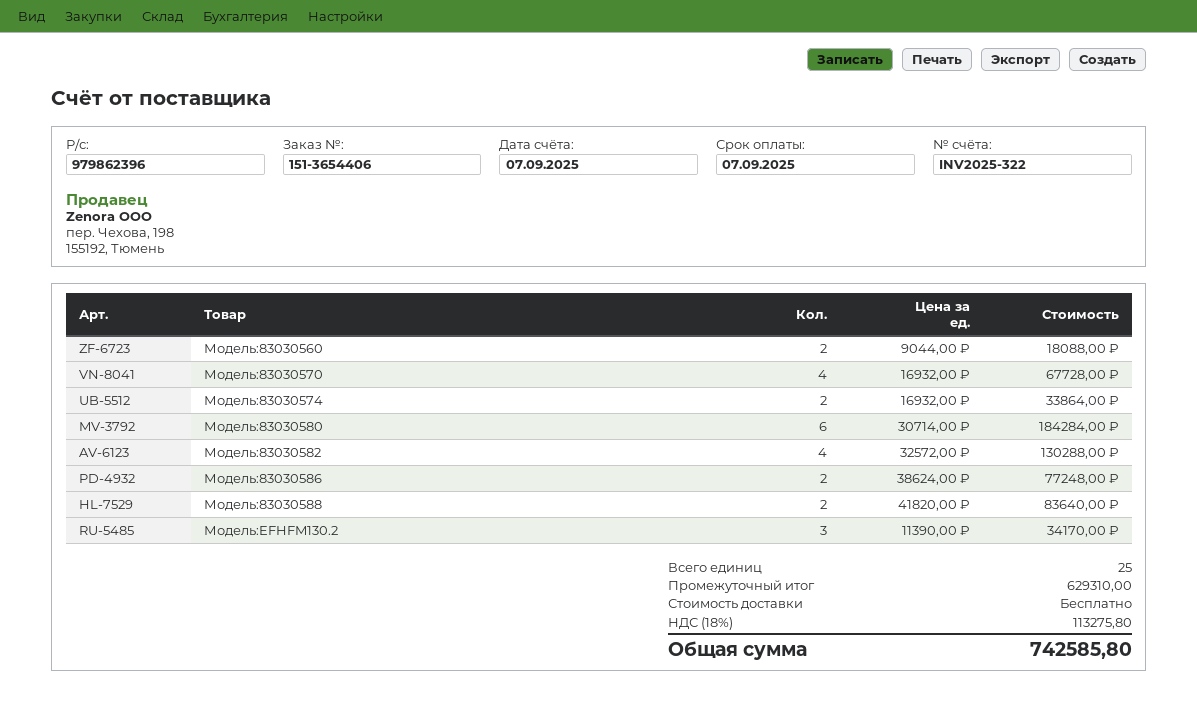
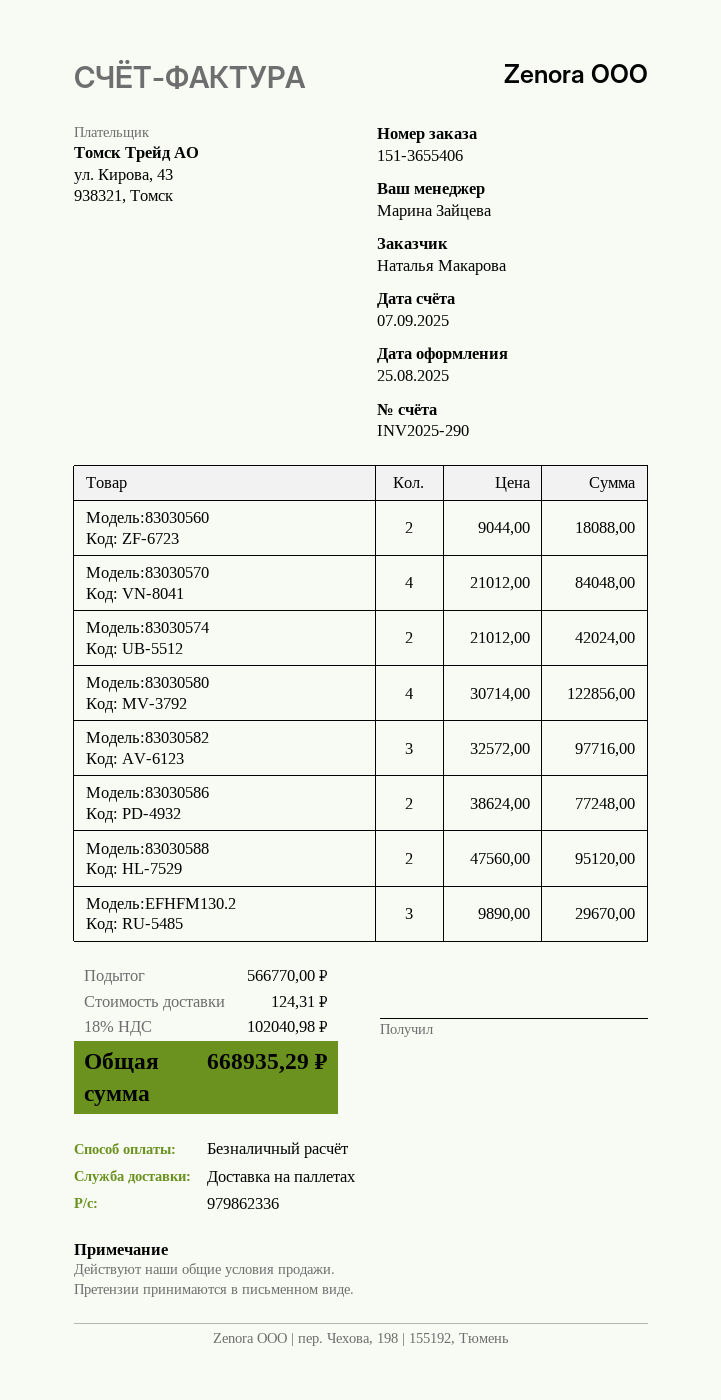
order number: 151-3654406 -> 151-3655406
invoice number: INV2025-322 -> INV2025-290
bank account: 979862396 -> 979862336
Модель:83030570: 4 x 16932.00 = 67728.00 -> 4 x 21012.00 = 84048.00
Модель:83030574: 2 x 16932.00 = 33864.00 -> 2 x 21012.00 = 42024.00
Модель:83030580: 6 x 30714.00 = 184284.00 -> 4 x 30714.00 = 122856.00
Модель:83030582: 4 x 32572.00 = 130288.00 -> 3 x 32572.00 = 97716.00
Модель:83030588: 2 x 41820.00 = 83640.00 -> 2 x 47560.00 = 95120.00
Модель:EFHFM130.2: 3 x 11390.00 = 34170.00 -> 3 x 9890.00 = 29670.00
subtotal: 629310.00 -> 566770.00
shipping: 0.00 -> 124.31
tax: 18% = 113275.80 -> 18% = 102040.98
total: 742585.80 -> 668935.29

